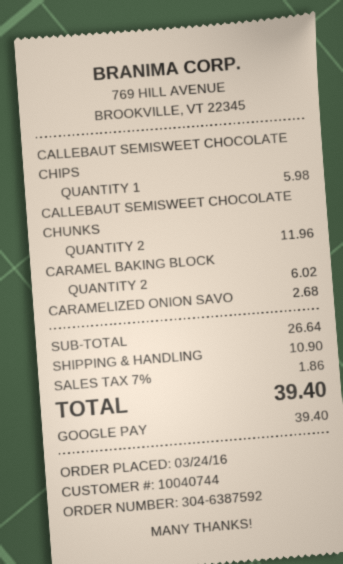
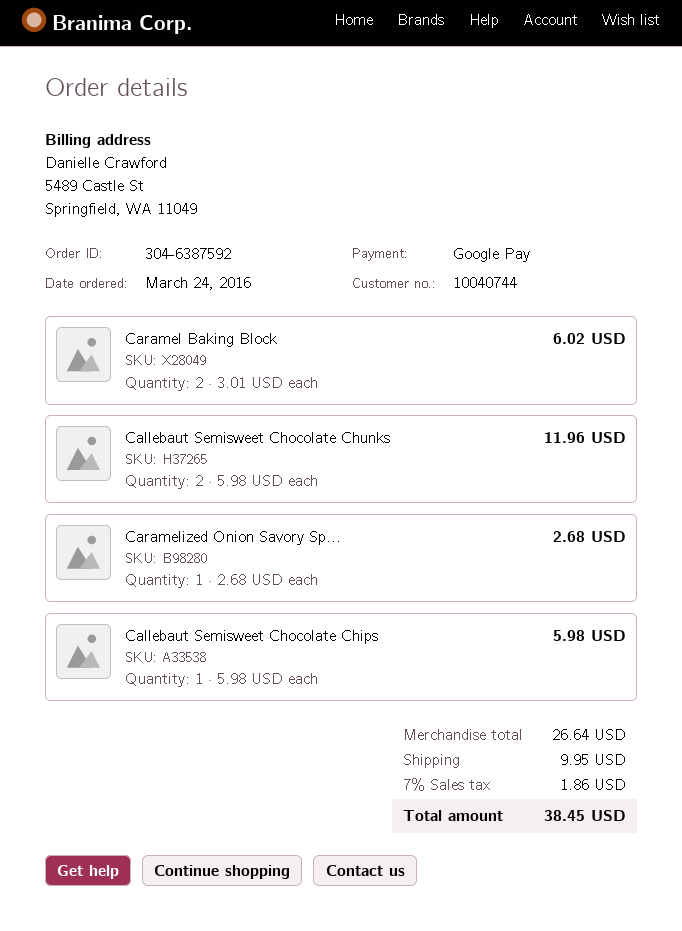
shipping: 10.90 -> 9.95
total: 39.40 -> 38.45

